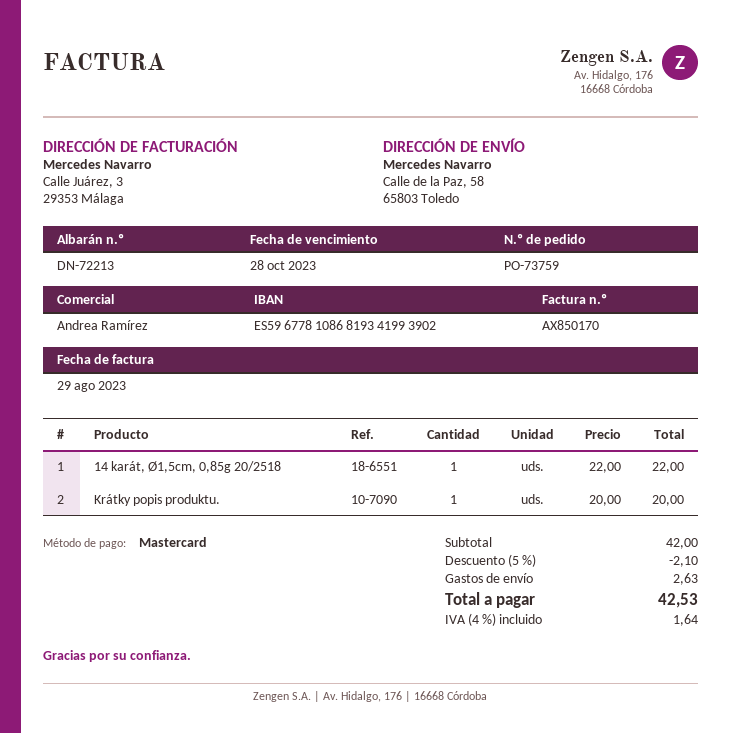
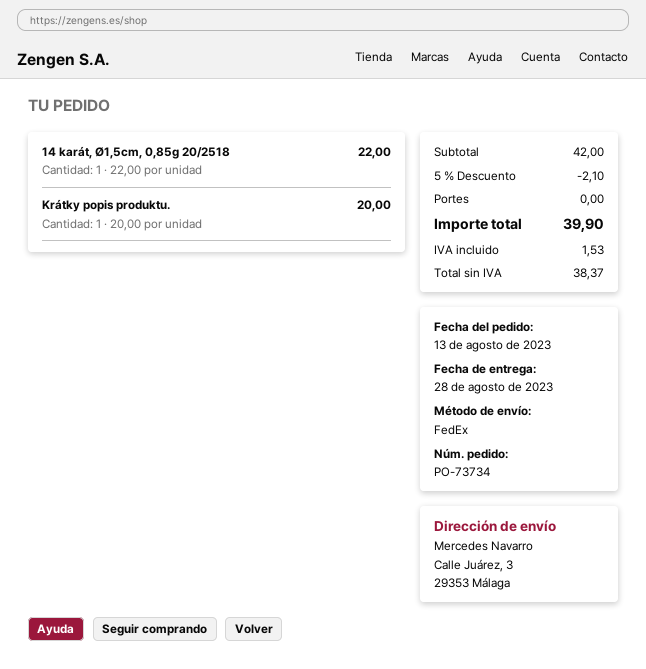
order number: PO-73759 -> PO-73734
ship to: Calle de la Paz, 58, 65803 Toledo -> Calle Juárez, 3, 29353 Málaga
shipping: 2.63 -> 0.00
tax: 1.64 -> 1.53
total: 42.53 -> 39.90

